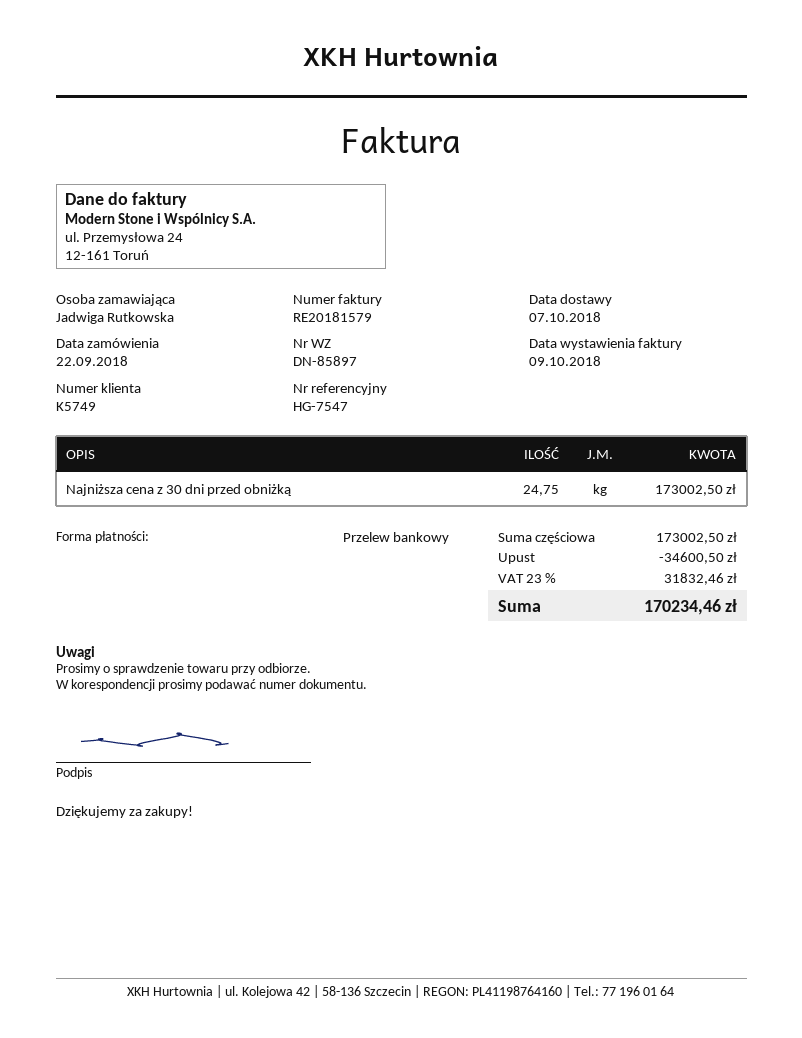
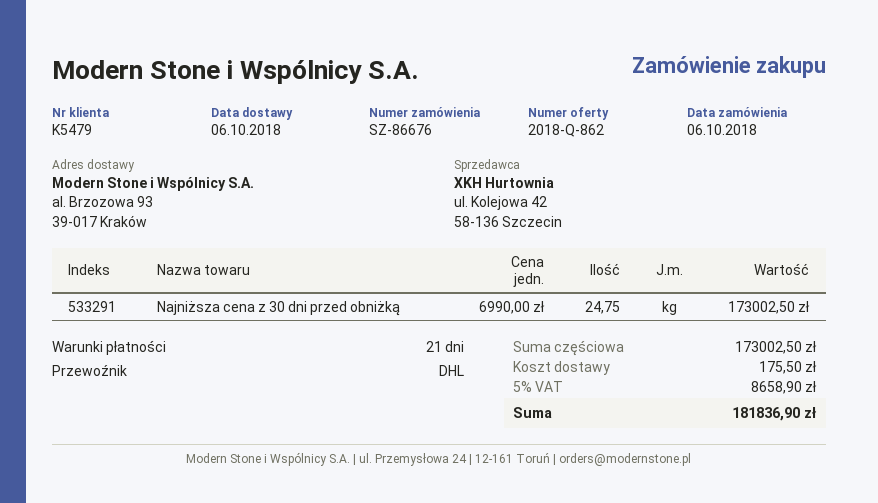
order date: 2018-09-22 -> 2018-10-06
delivery date: 2018-10-07 -> 2018-10-06
customer number: K5749 -> K5479
discount: 34600.50 -> none
shipping: none -> 175.50
tax: 23% = 31832.46 -> 5% = 8658.90
total: 170234.46 -> 181836.90

